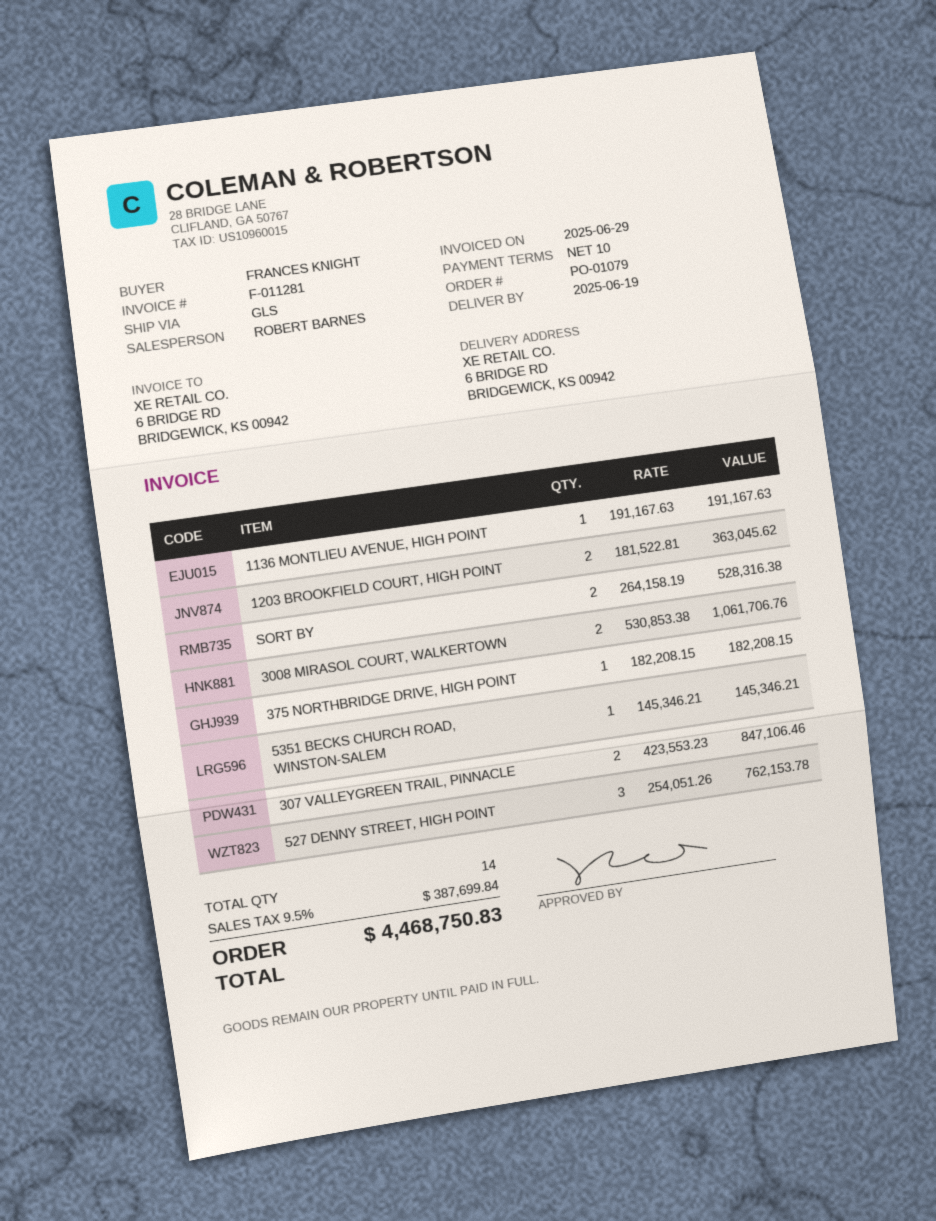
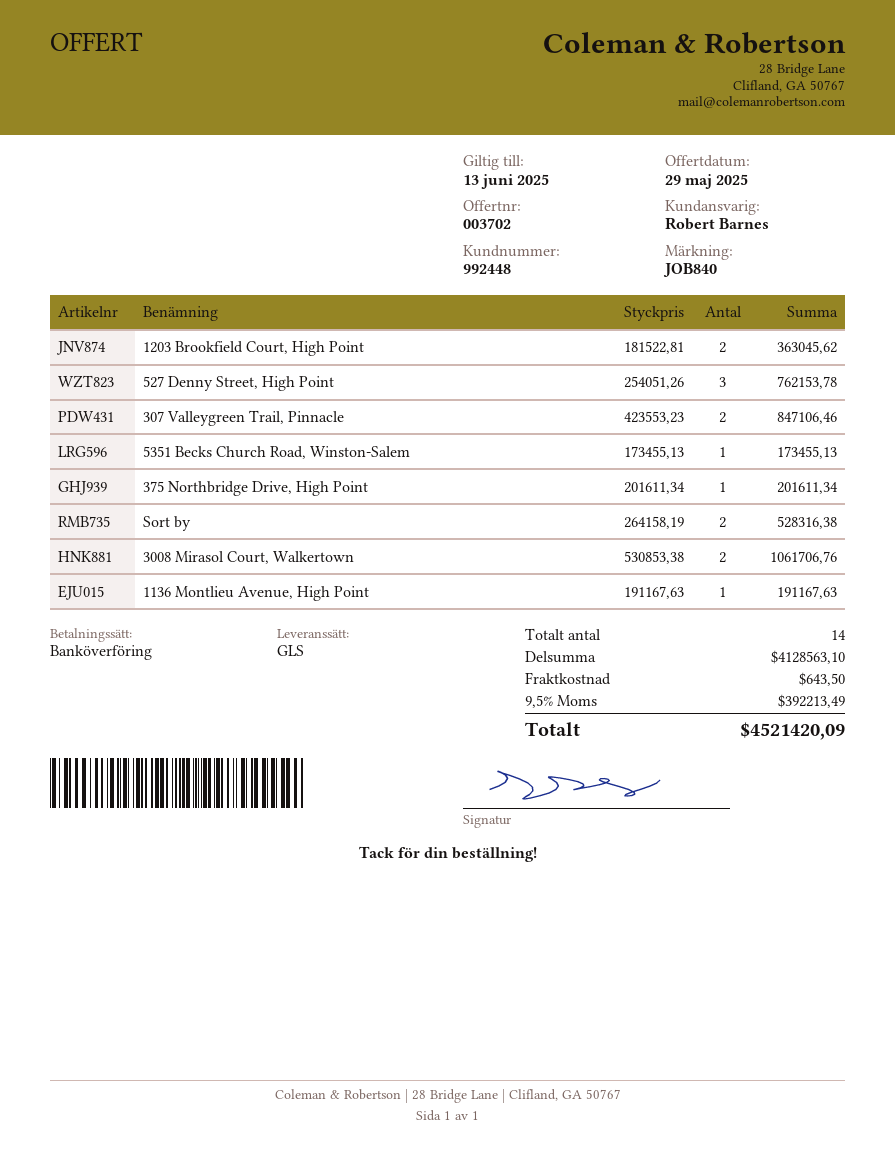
375 NORTHBRIDGE DRIVE, HIGH POINT: 1 x 182208.15 = 182208.15 -> 1 x 201611.34 = 201611.34
5351 BECKS CHURCH ROAD, WINSTON-SALEM: 1 x 145346.21 = 145346.21 -> 1 x 173455.13 = 173455.13
shipping: none -> 643.50
tax: 9.5% = 387699.84 -> 9.5% = 392213.49
total: 4468750.83 -> 4521420.09

